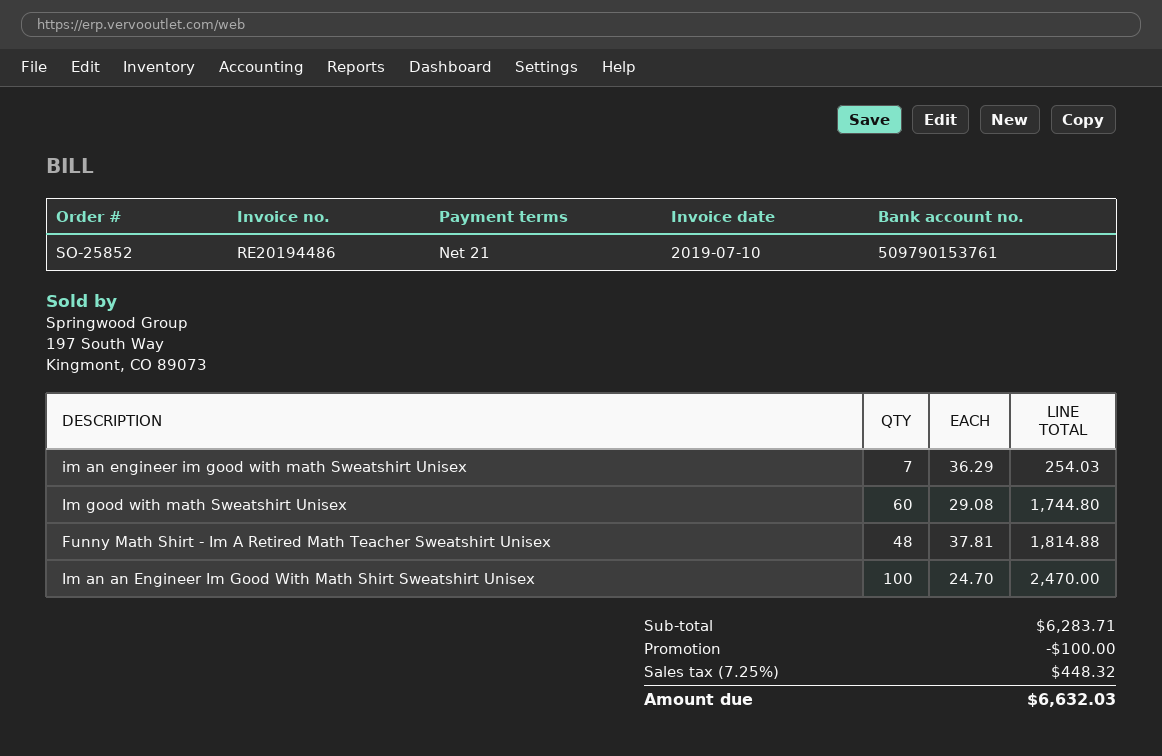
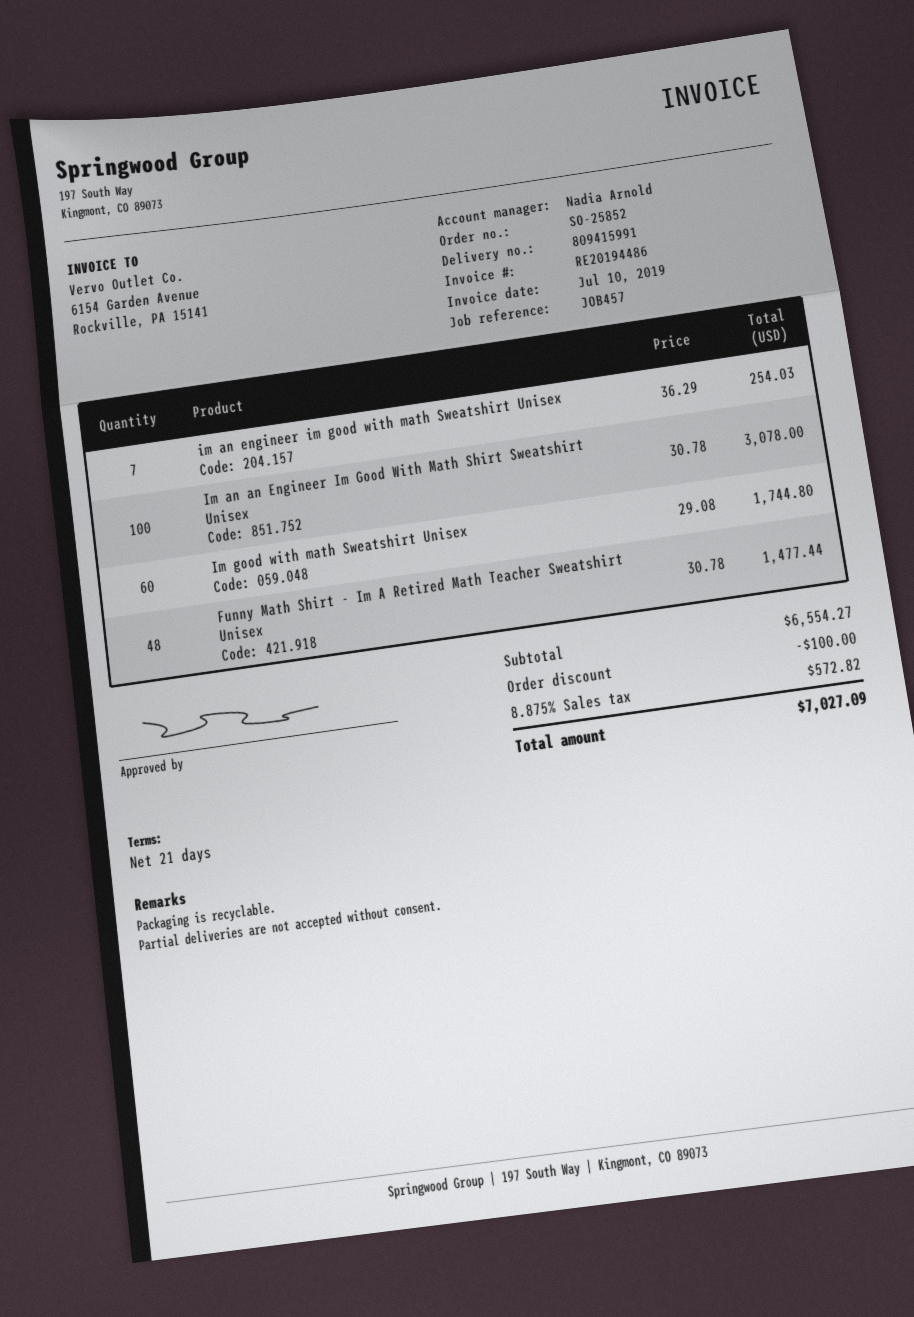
Funny Math Shirt - Im A Retired Math Teacher Sweatshirt Unisex: 48 x 37.81 = 1814.88 -> 48 x 30.78 = 1477.44
Im an an Engineer Im Good With Math Shirt Sweatshirt Unisex: 100 x 24.70 = 2470.00 -> 100 x 30.78 = 3078.00
subtotal: 6283.71 -> 6554.27
tax: 7.25% = 448.32 -> 8.875% = 572.82
total: 6632.03 -> 7027.09

